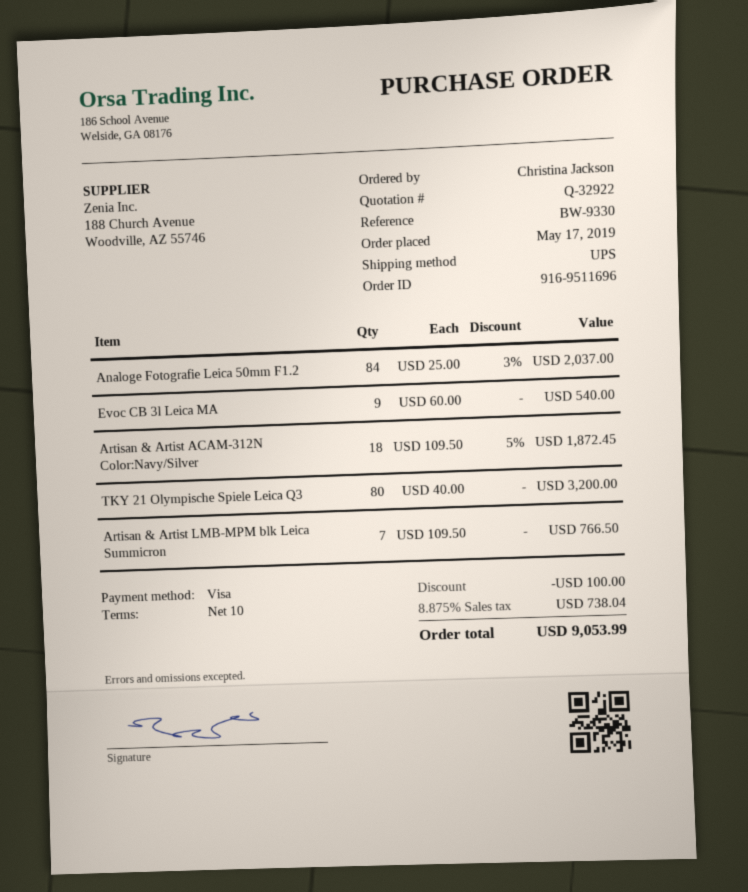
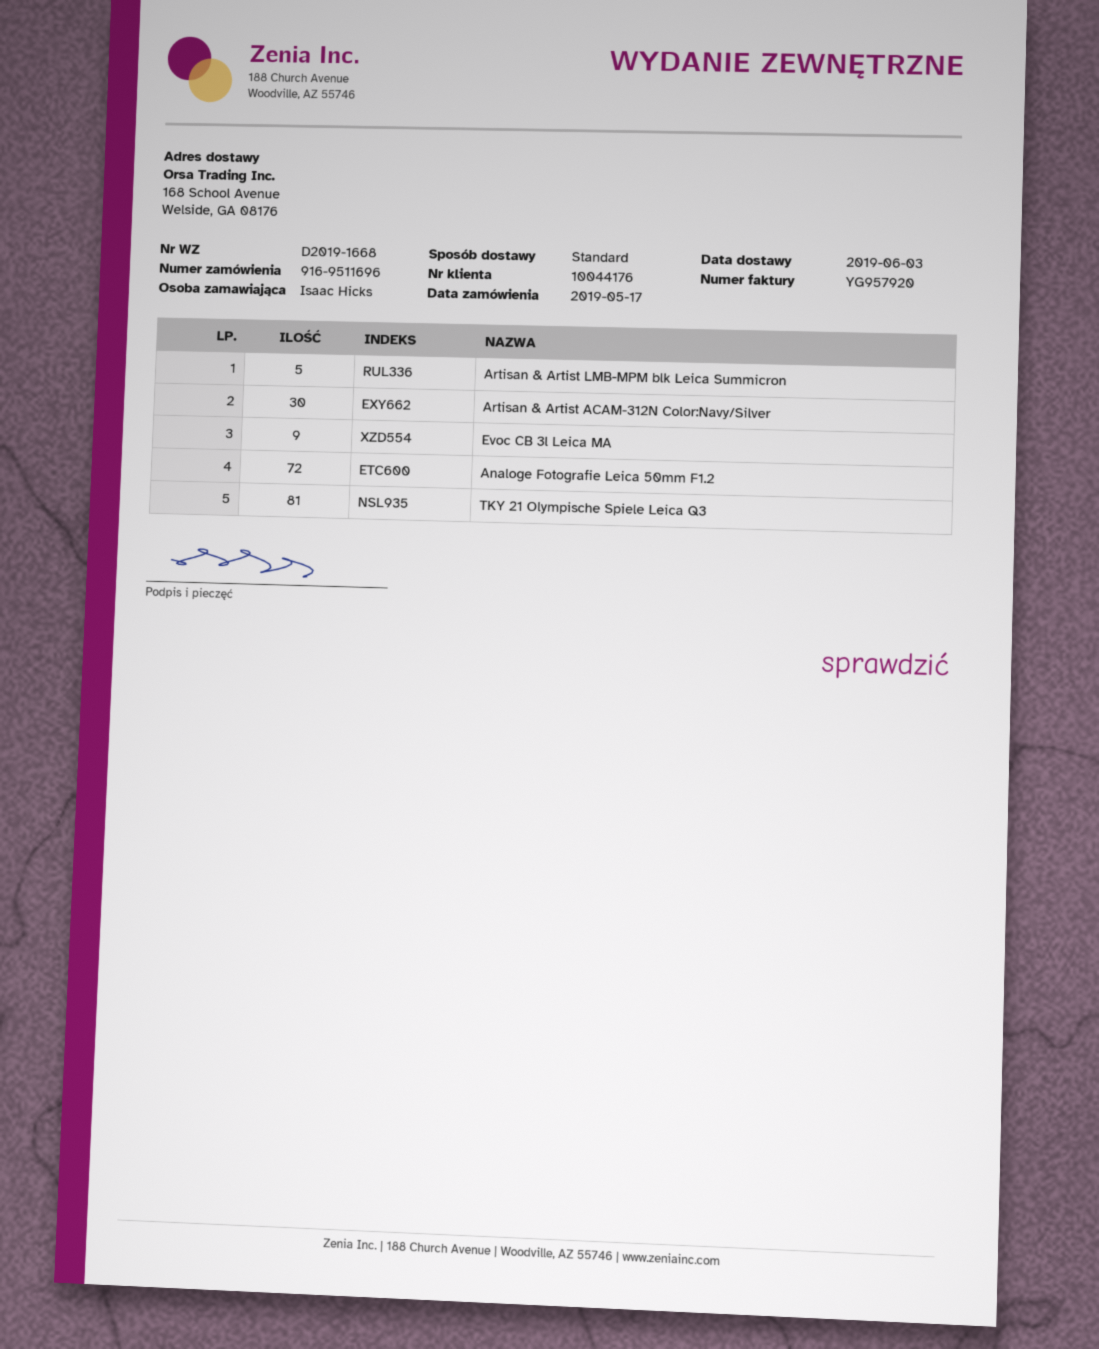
ordered by: Christina Jackson -> Isaac Hicks
shipping method: UPS -> standard
Analoge Fotografie Leica 50mm F1.2: 84 -> 72
Artisan & Artist ACAM-312N Color:Navy/Silver: 18 -> 30
TKY 21 Olympische Spiele Leica Q3: 80 -> 81
Artisan & Artist LMB-MPM blk Leica Summicron: 7 -> 5

